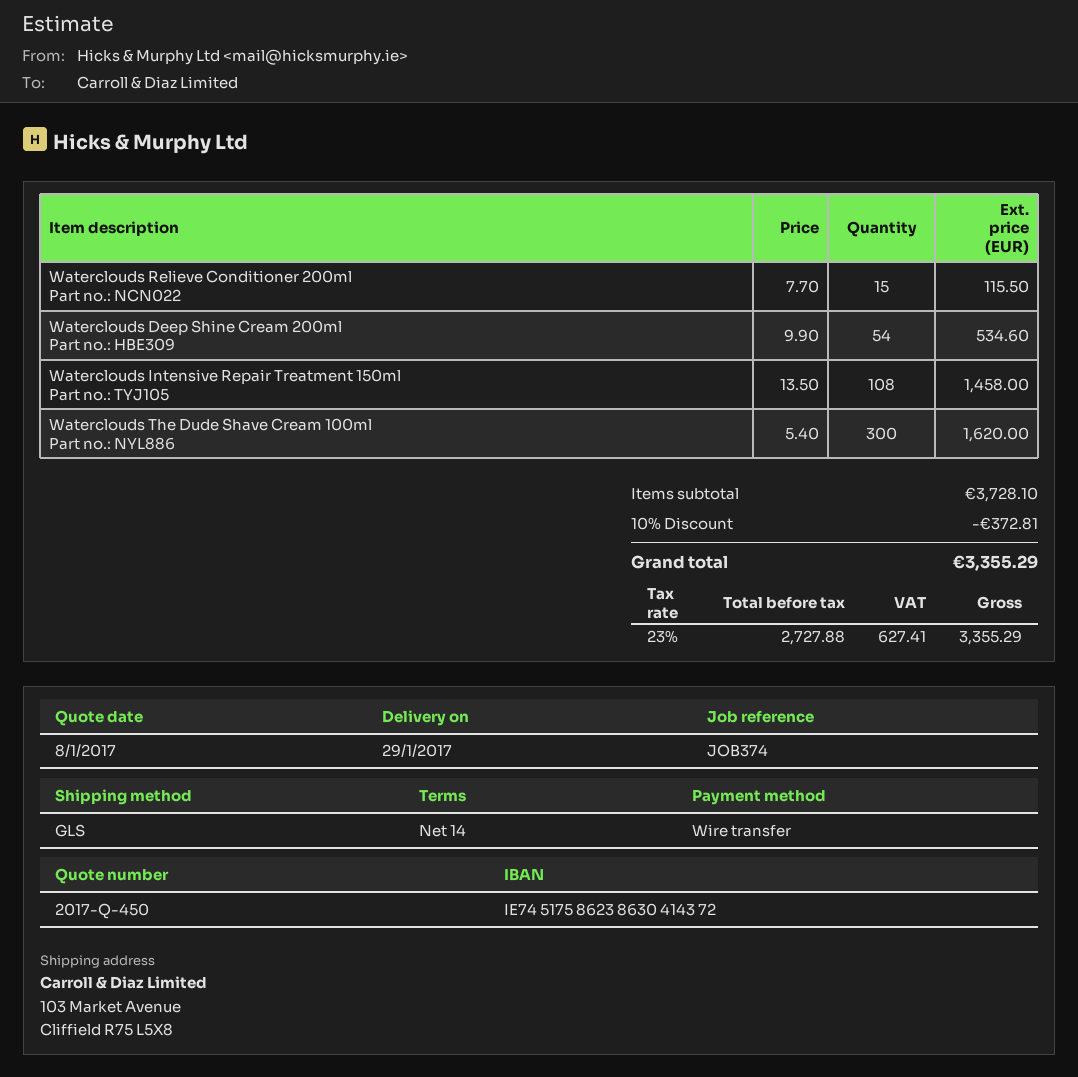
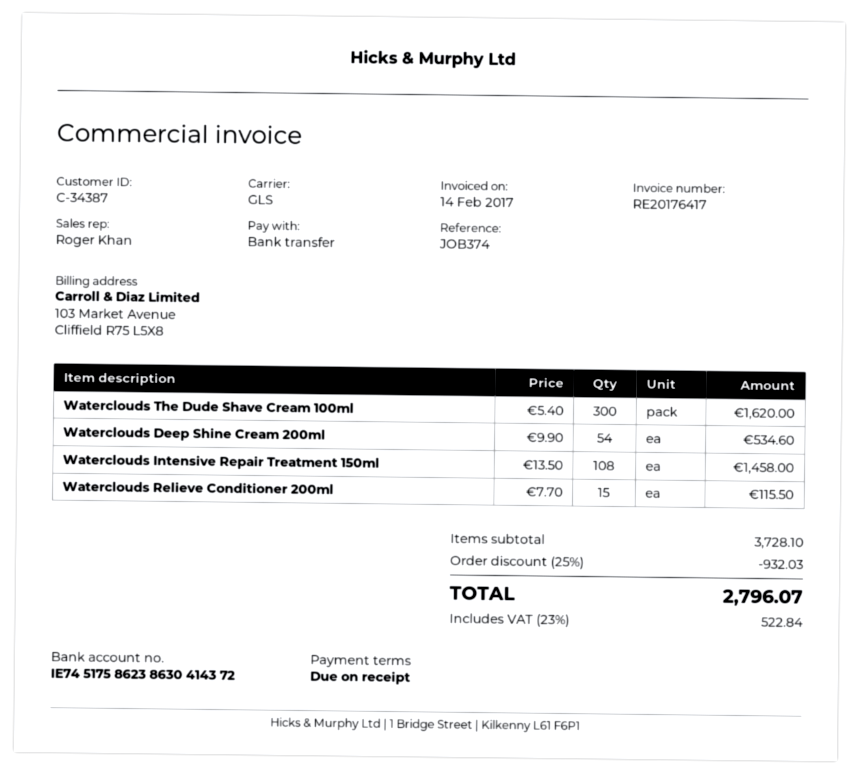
payment terms: 14 days -> on receipt
discount: 10% = 372.81 -> 25% = 932.03
tax: 23% = 627.41 -> 23% = 522.84
total: 3355.29 -> 2796.07

